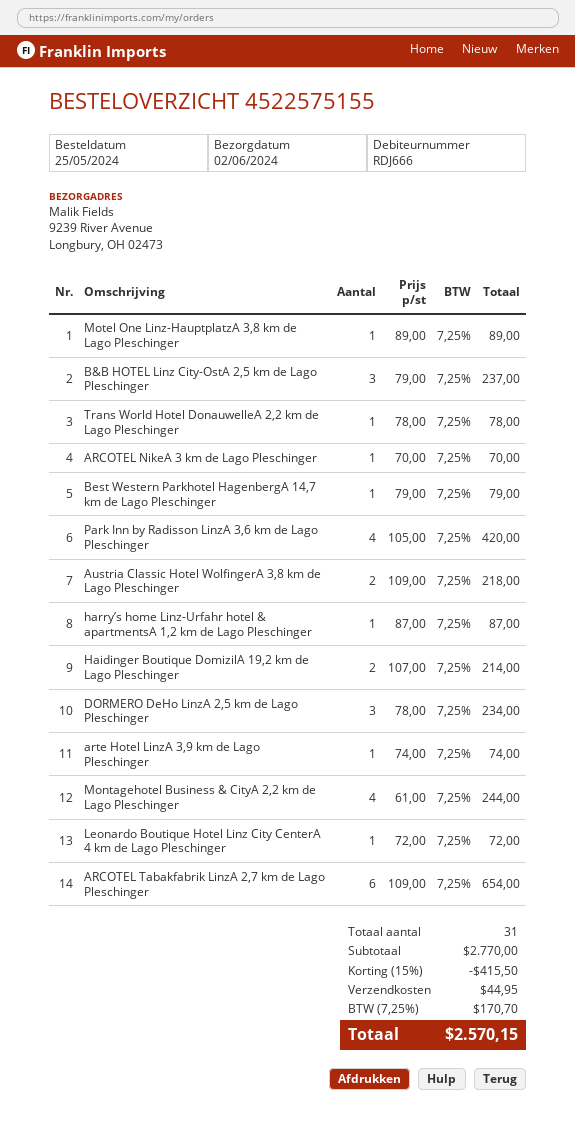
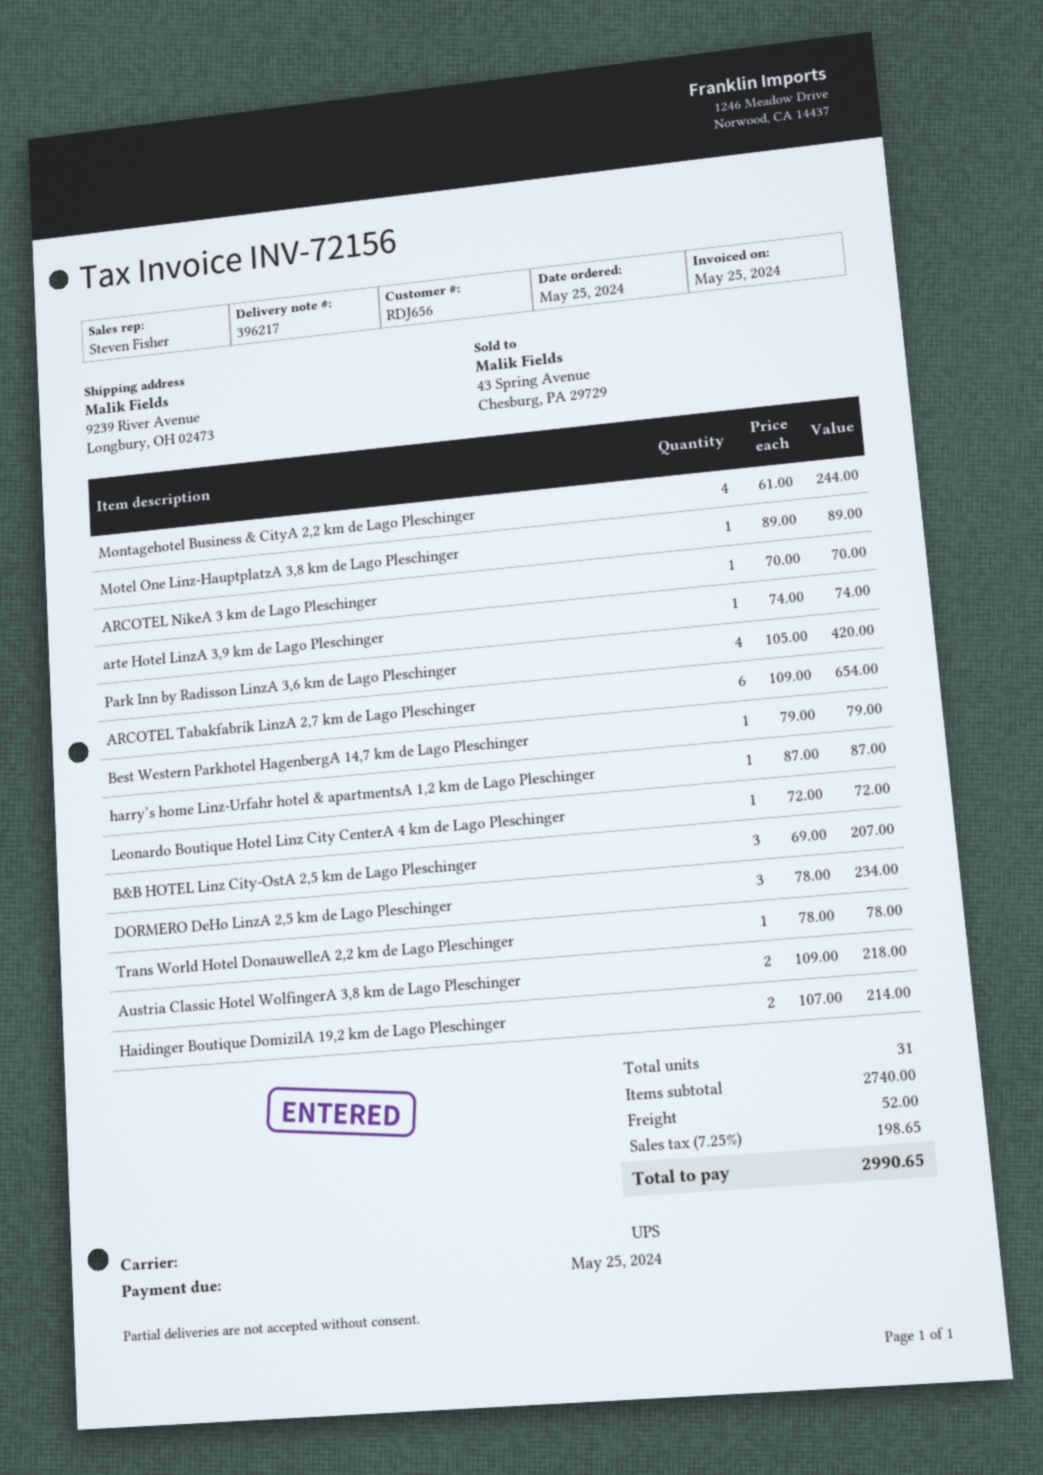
customer number: RDJ666 -> RDJ656
B&B HOTEL Linz City-OstA 2,5 km de Lago Pleschinger: 3 x 79.00 = 237.00 -> 3 x 69.00 = 207.00
subtotal: 2770.00 -> 2740.00
discount: 15% = 415.50 -> none
shipping: 44.95 -> 52.00
tax: 7.25% = 170.70 -> 7.25% = 198.65
total: 2570.15 -> 2990.65

